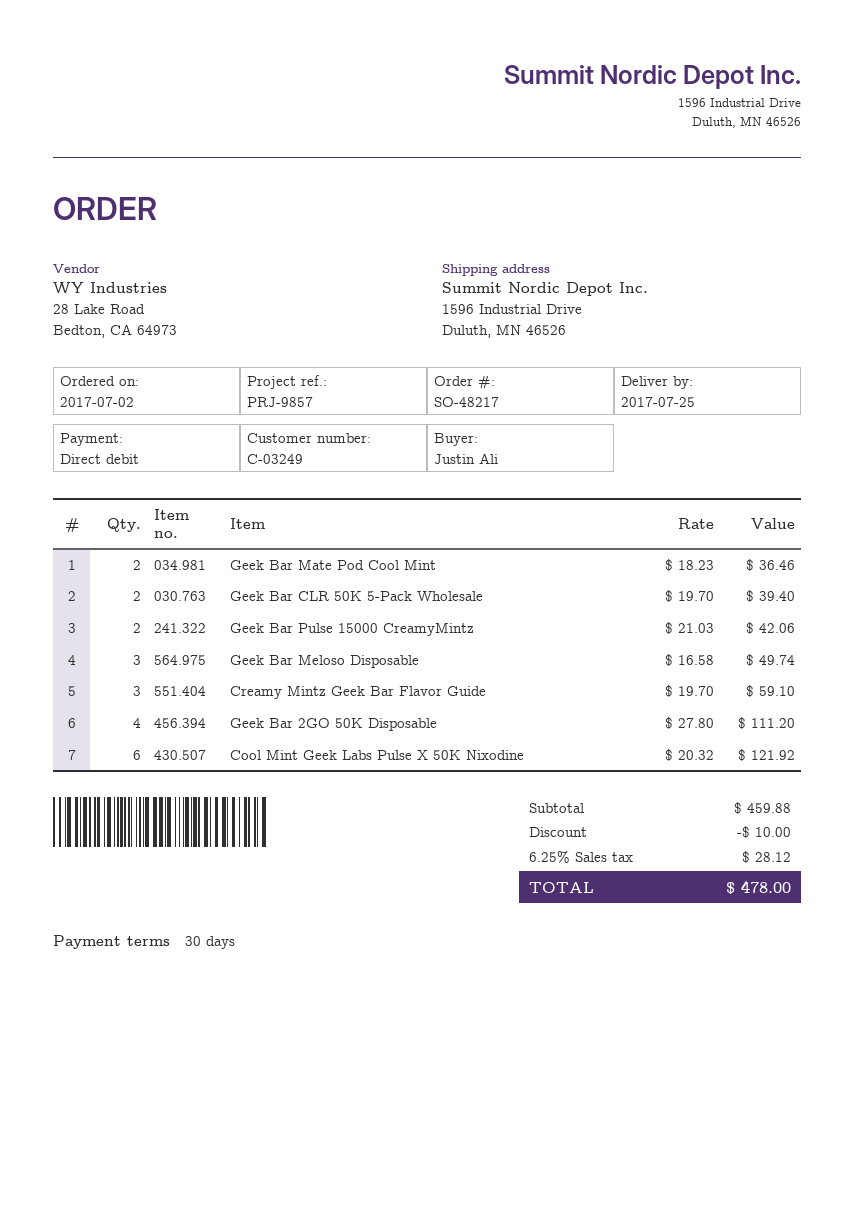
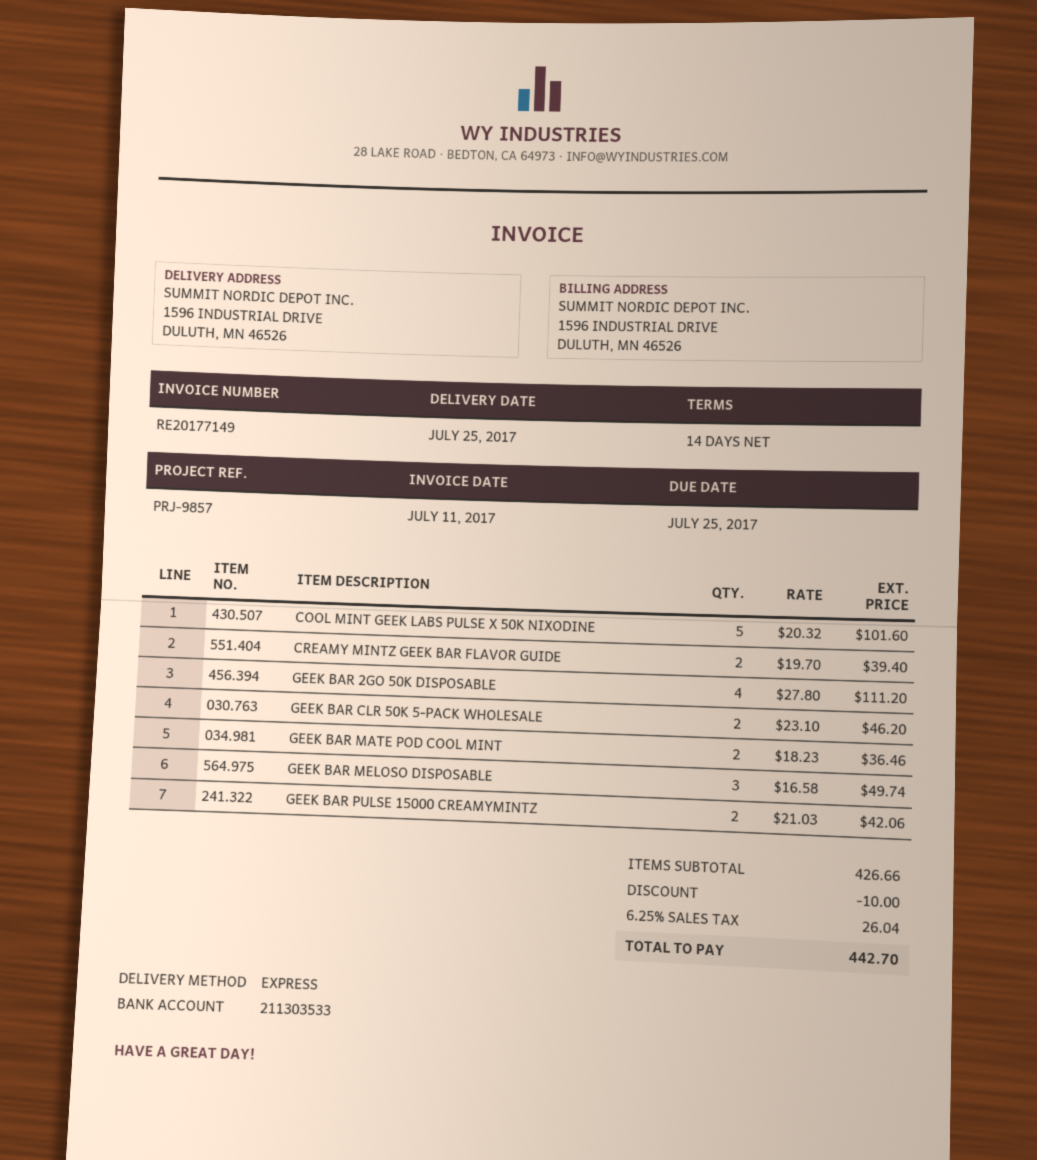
payment terms: 30 days -> 14 days
Geek Bar CLR 50K 5-Pack Wholesale: 2 x 19.70 = 39.40 -> 2 x 23.10 = 46.20
Creamy Mintz Geek Bar Flavor Guide: 3 x 19.70 = 59.10 -> 2 x 19.70 = 39.40
Cool Mint Geek Labs Pulse X 50K Nixodine: 6 x 20.32 = 121.92 -> 5 x 20.32 = 101.60
subtotal: 459.88 -> 426.66
tax: 6.25% = 28.12 -> 6.25% = 26.04
total: 478.00 -> 442.70

